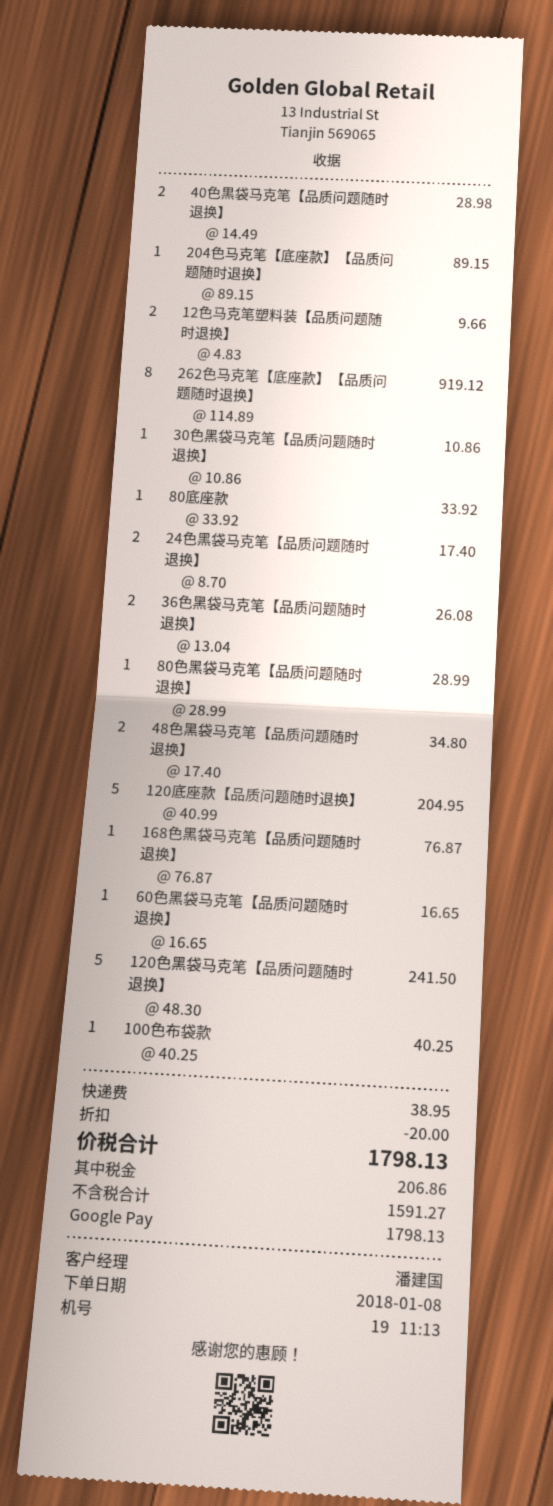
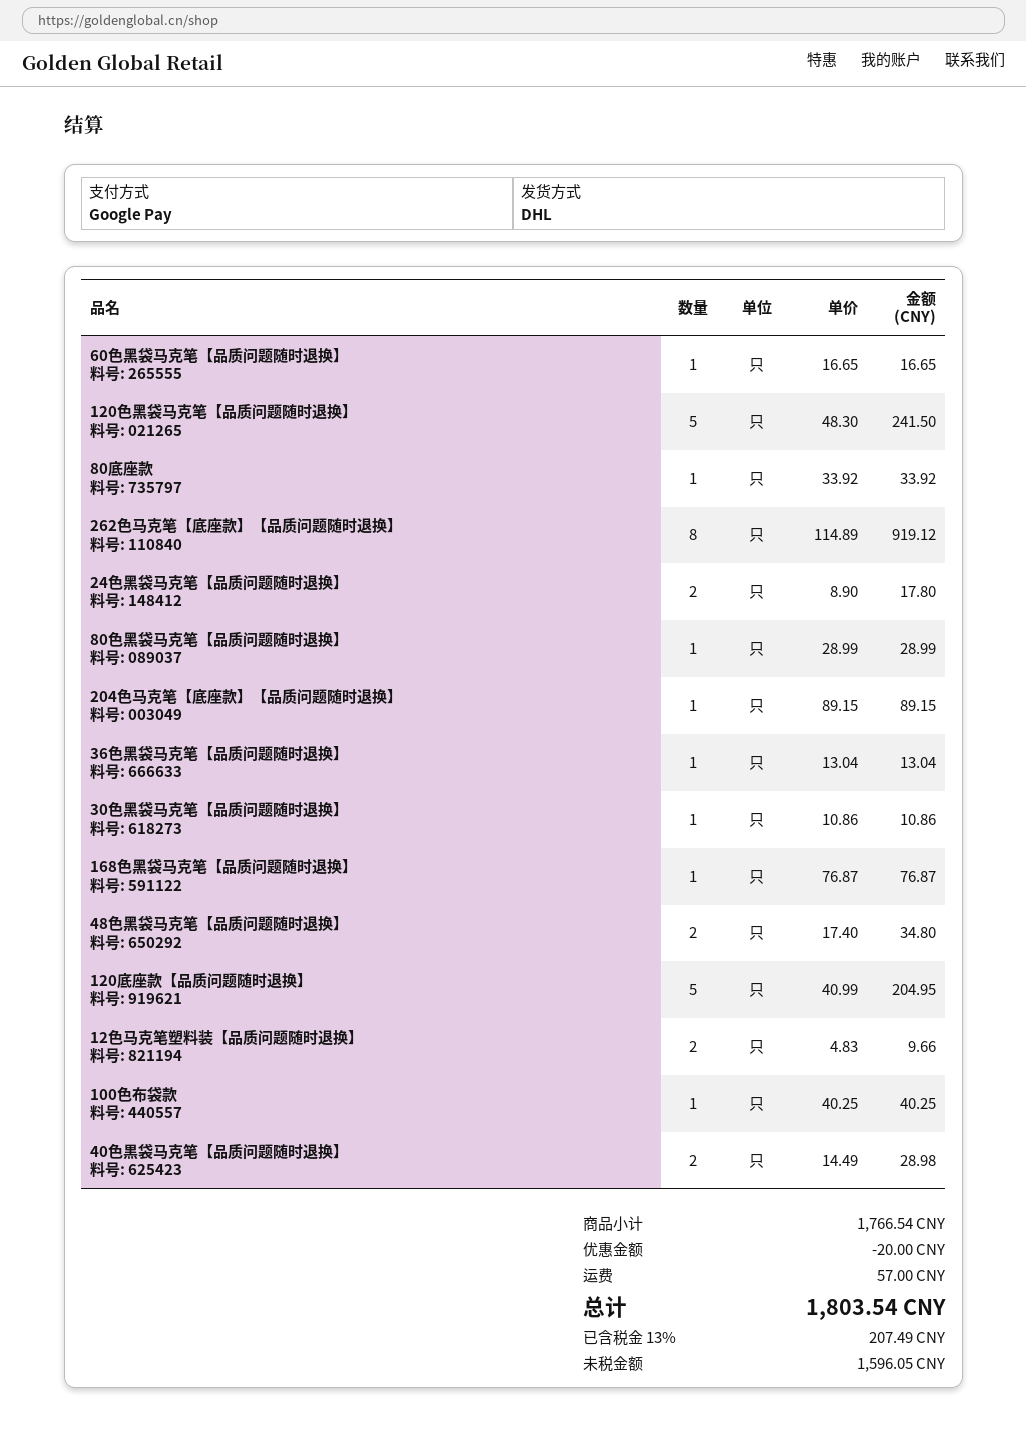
24色黑袋马克笔【品质问题随时退换】: 2 x 8.70 = 17.40 -> 2 x 8.90 = 17.80
36色黑袋马克笔【品质问题随时退换】: 2 x 13.04 = 26.08 -> 1 x 13.04 = 13.04
shipping: 38.95 -> 57.00
net: 1591.27 -> 1596.05
tax: 206.86 -> 207.49
total: 1798.13 -> 1803.54

